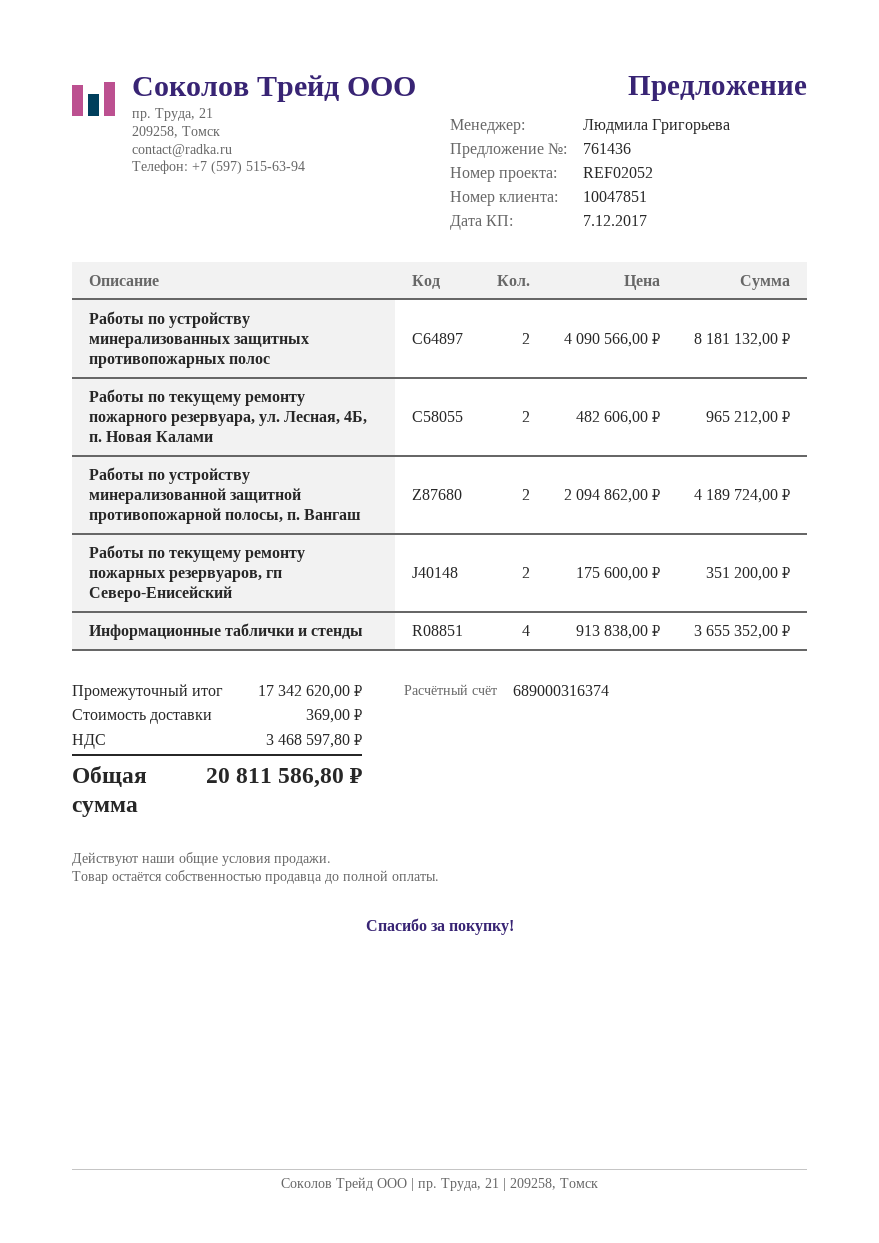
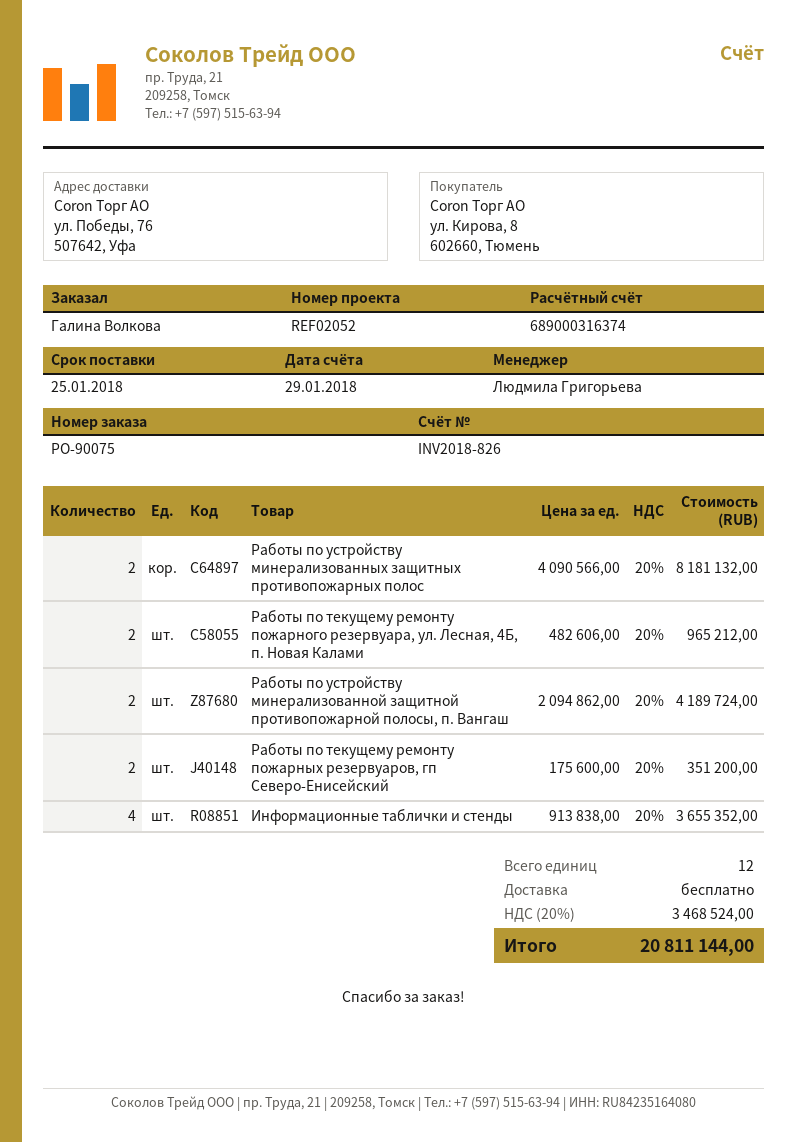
shipping: 369.00 -> 0.00
tax: 3468597.80 -> 3468524.00
total: 20811586.80 -> 20811144.00

